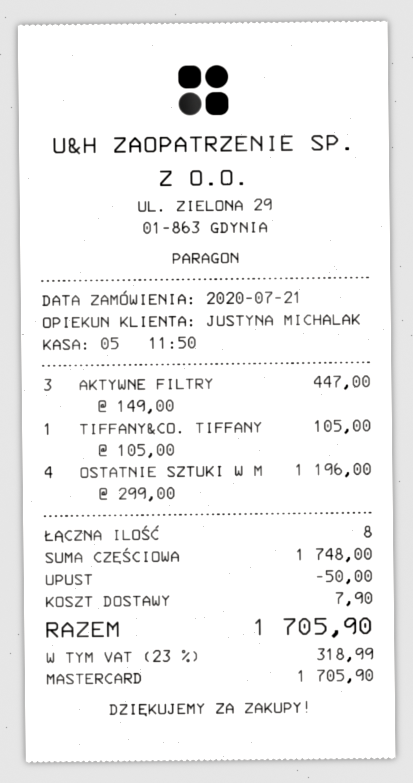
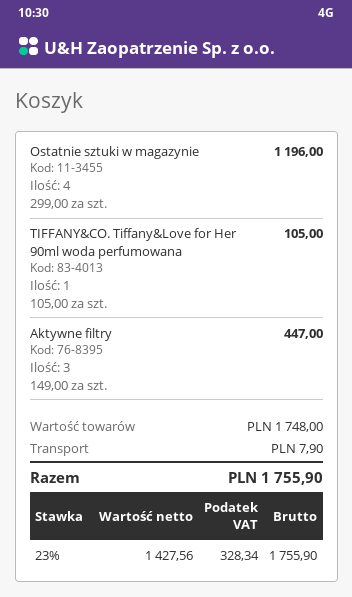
discount: 50.00 -> none
tax: 23% = 318.99 -> 23% = 328.34
total: 1705.90 -> 1755.90

